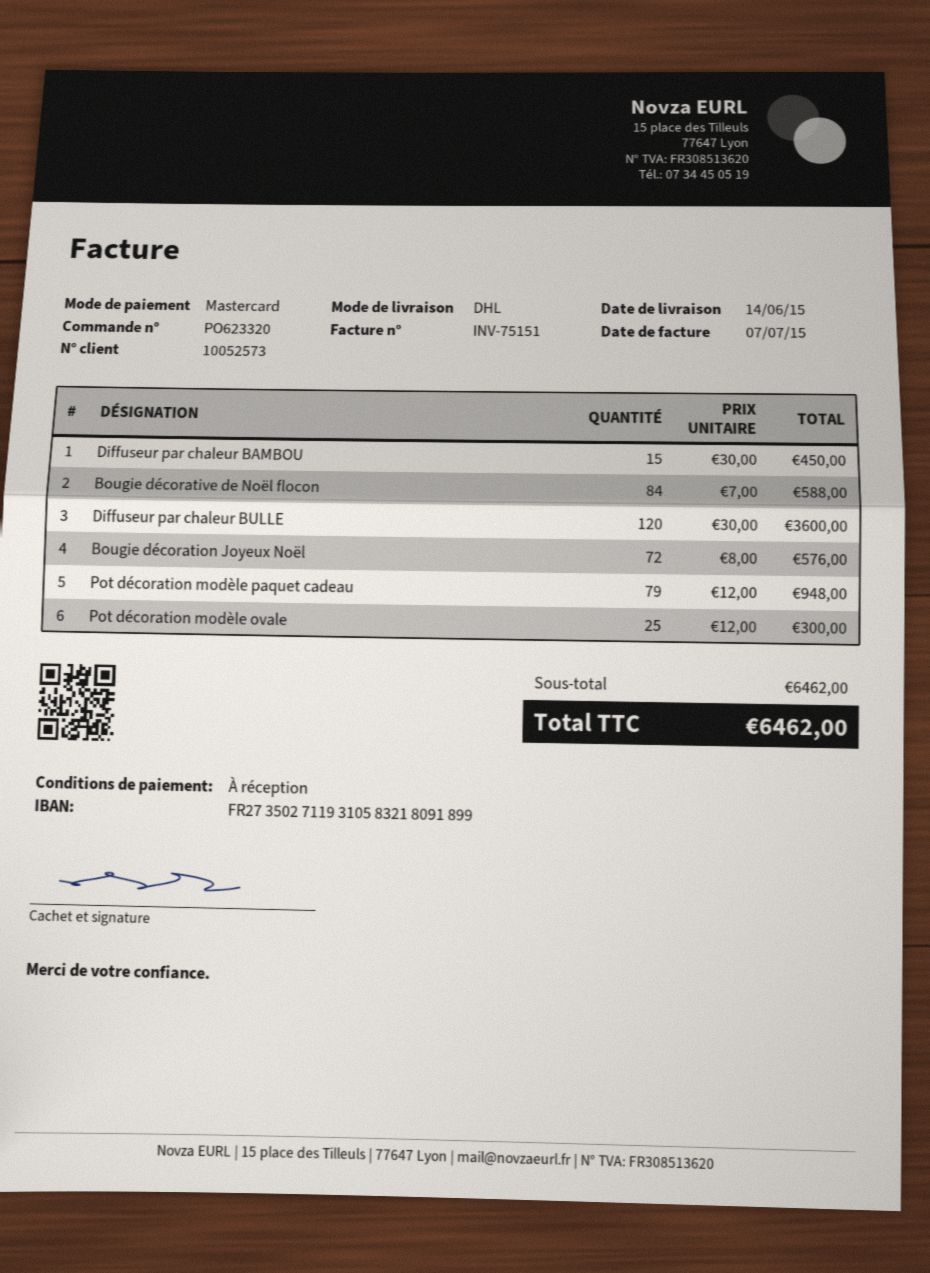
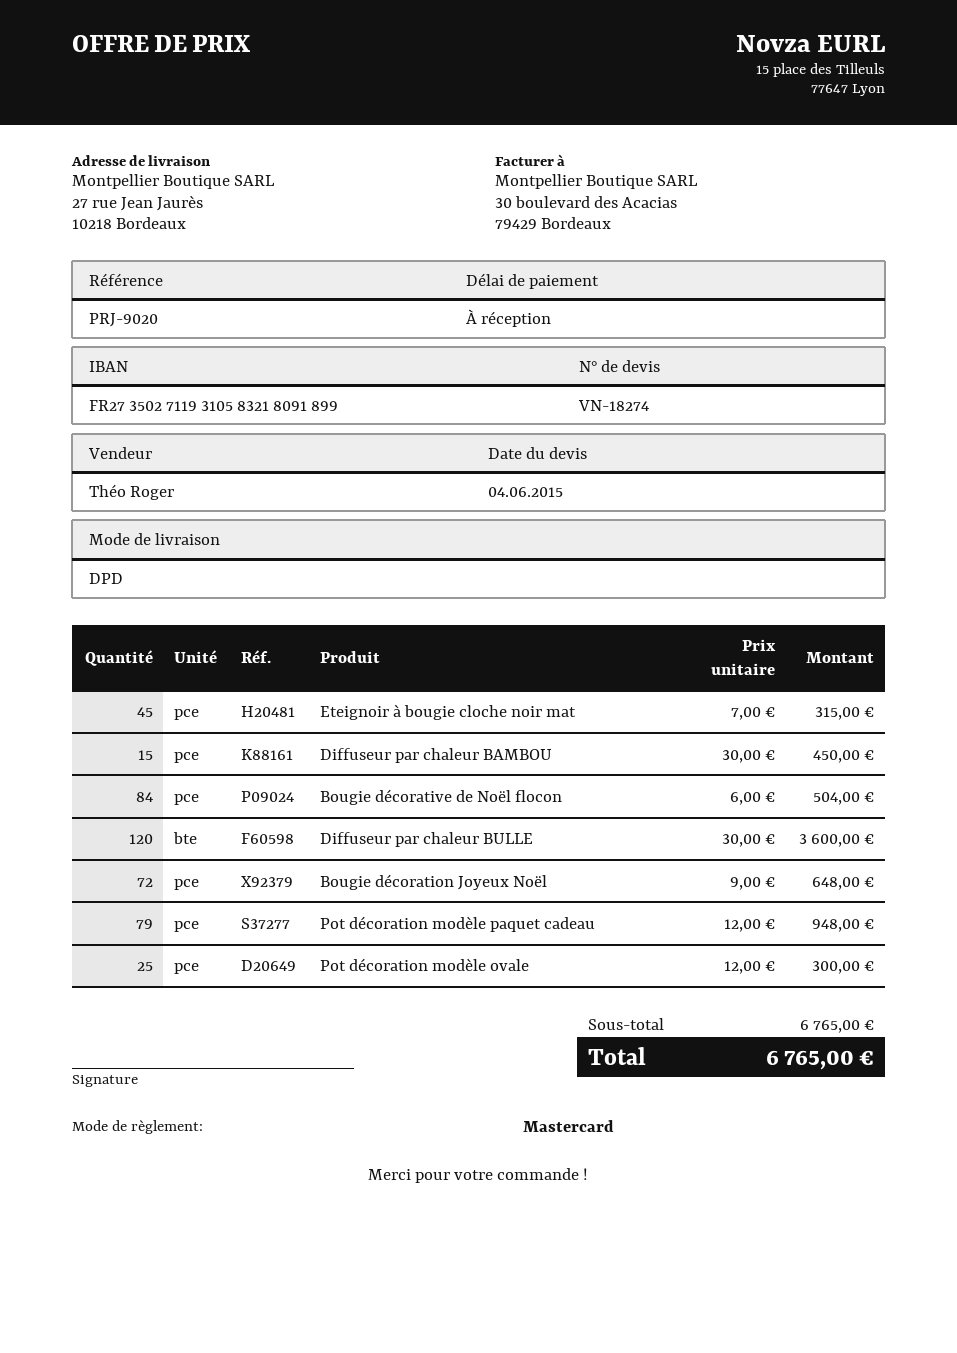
shipping method: DHL -> DPD
Bougie décorative de Noël flocon: 84 x 7.00 = 588.00 -> 84 x 6.00 = 504.00
Bougie décoration Joyeux Noël: 72 x 8.00 = 576.00 -> 72 x 9.00 = 648.00
Eteignoir à bougie cloche noir mat: none -> 45 x 7.00 = 315.00
subtotal: 6462.00 -> 6765.00
total: 6462.00 -> 6765.00

